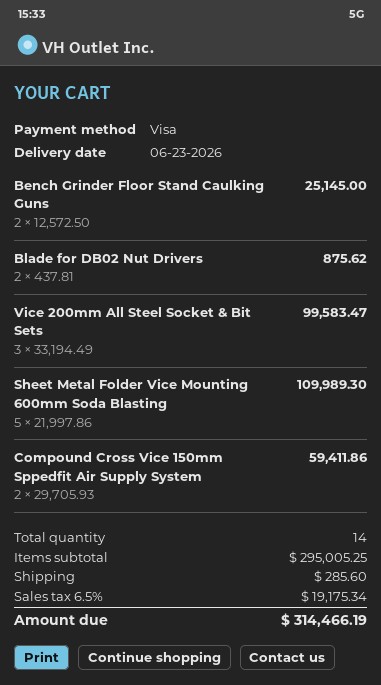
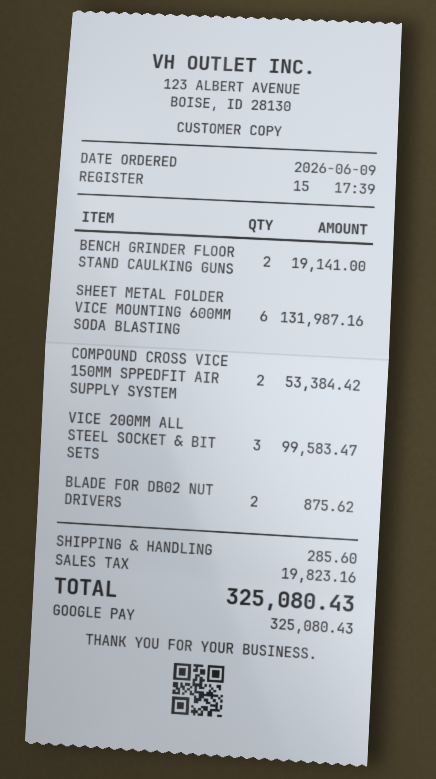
payment method: Visa -> Google Pay
Bench Grinder Floor Stand Caulking Guns: 2 for 25145.00 -> 2 for 19141.00
Sheet Metal Folder Vice Mounting 600mm Soda Blasting: 5 for 109989.30 -> 6 for 131987.16
Compound Cross Vice 150mm Sppedfit Air Supply System: 2 for 59411.86 -> 2 for 53384.42
tax: 19175.34 -> 19823.16
total: 314466.19 -> 325080.43

